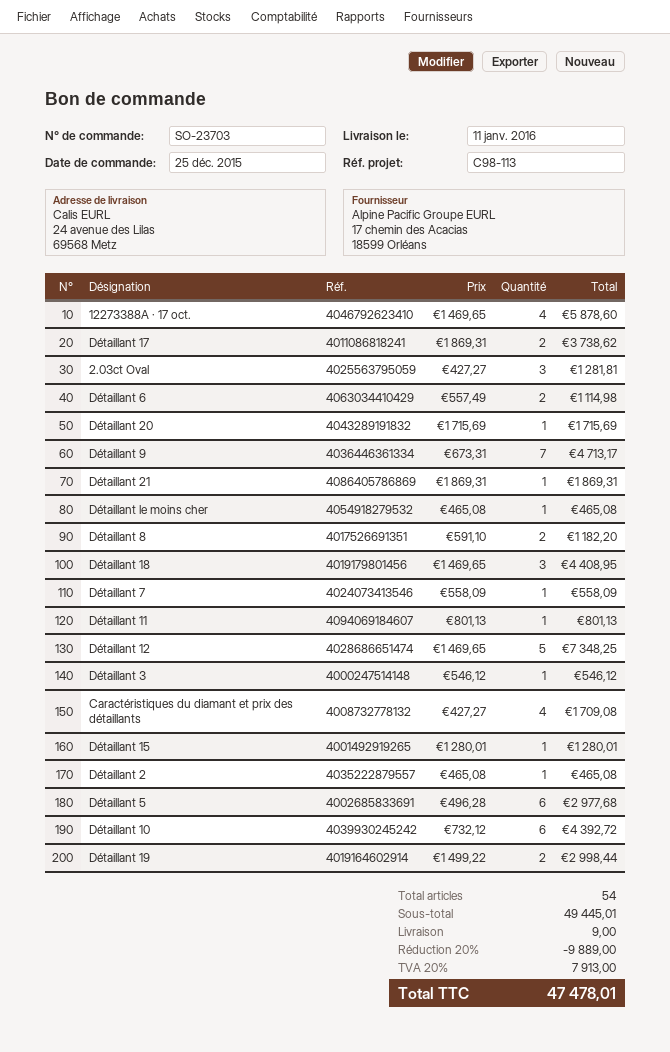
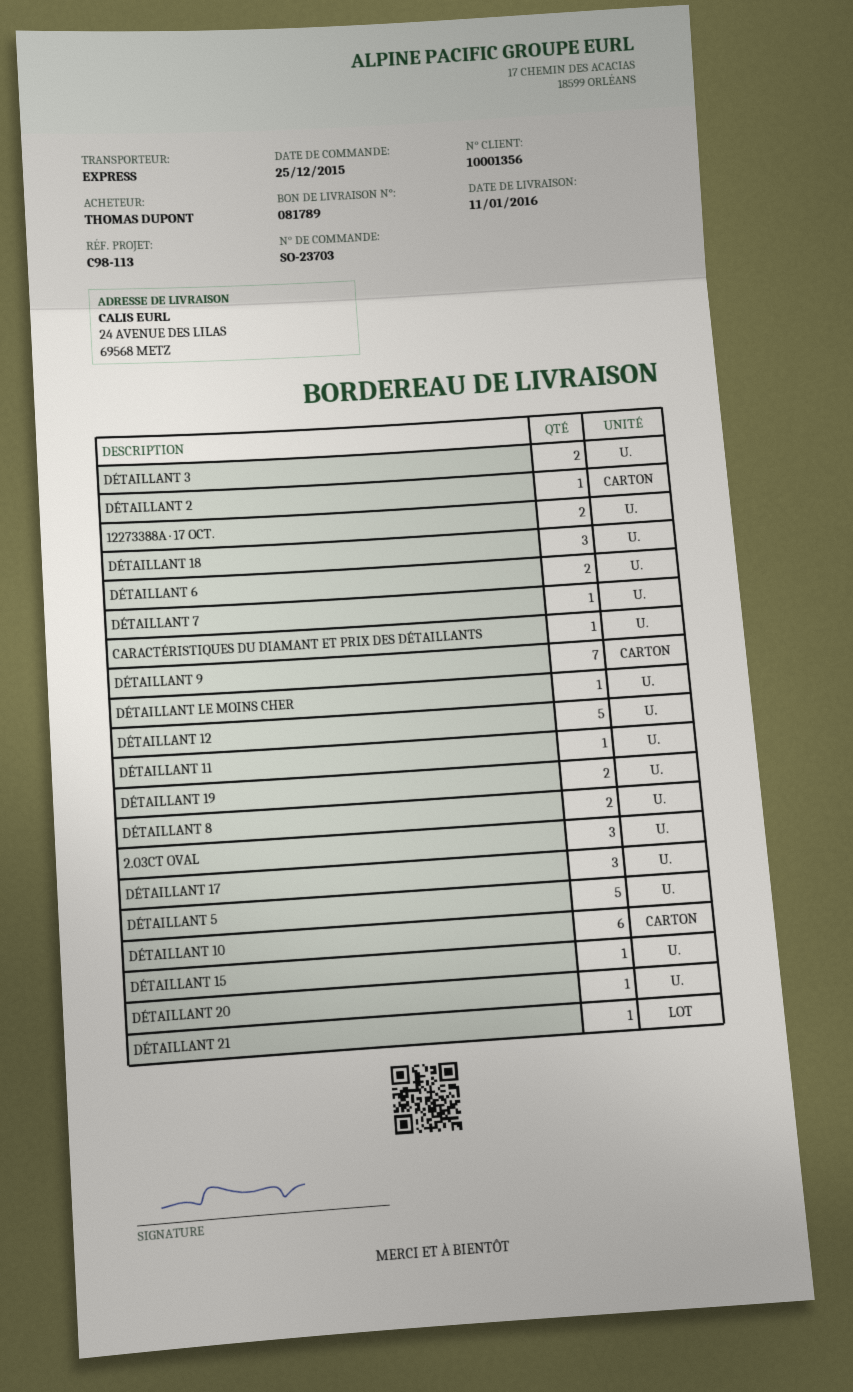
12273388A · 17 oct.: 4 -> 2
Détaillant 17: 2 -> 3
Détaillant 3: 1 -> 2
Caractéristiques du diamant et prix des détaillants: 4 -> 1
Détaillant 5: 6 -> 5

